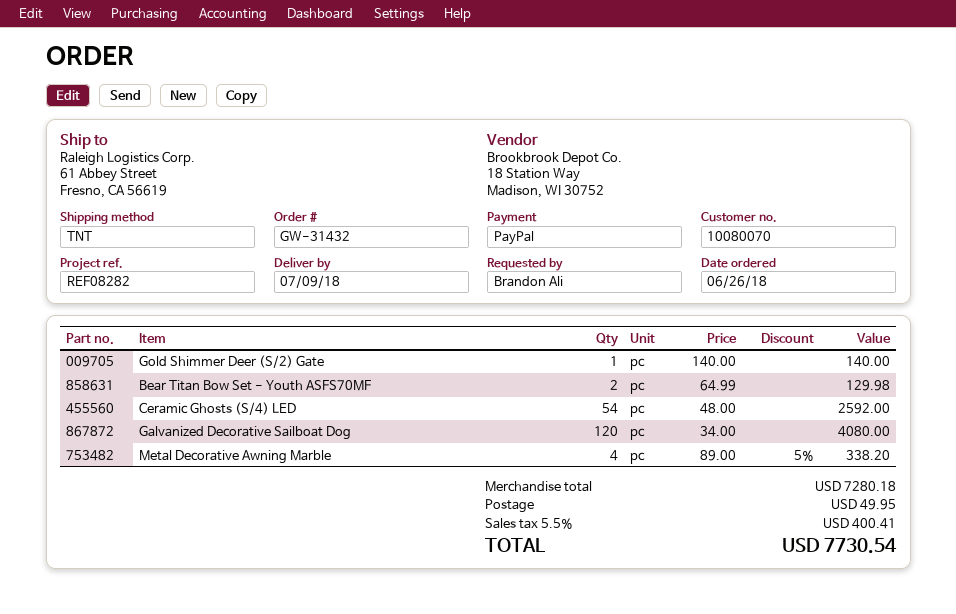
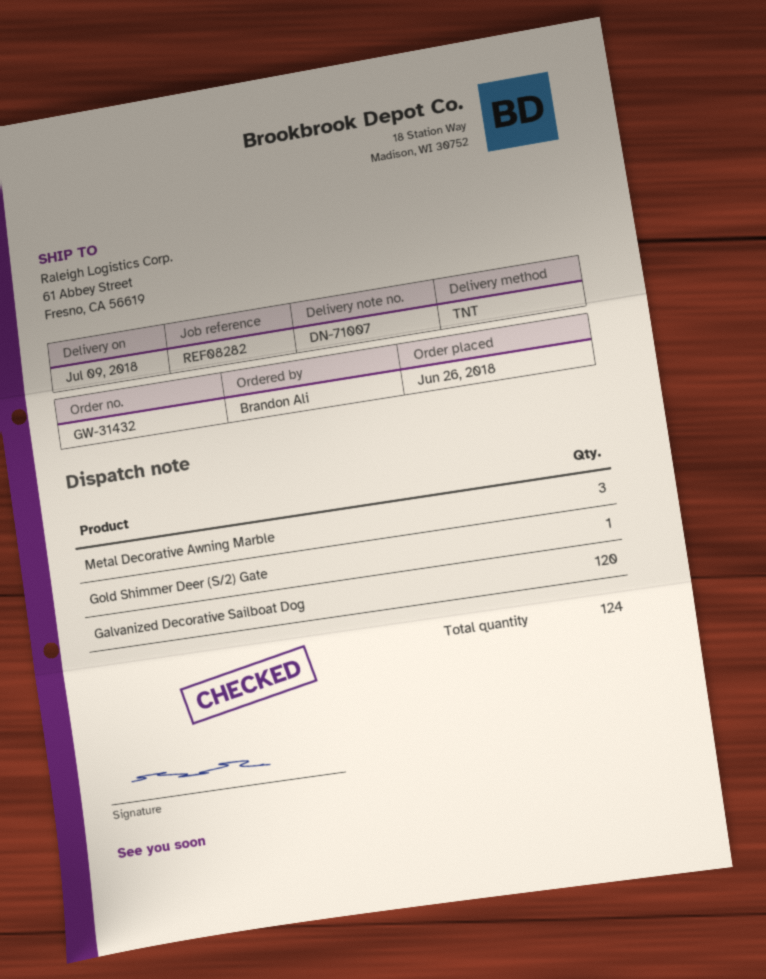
Bear Titan Bow Set - Youth ASFS70MF: 2 -> none
Ceramic Ghosts (S/4) LED: 54 -> none
Metal Decorative Awning Marble: 4 -> 3

